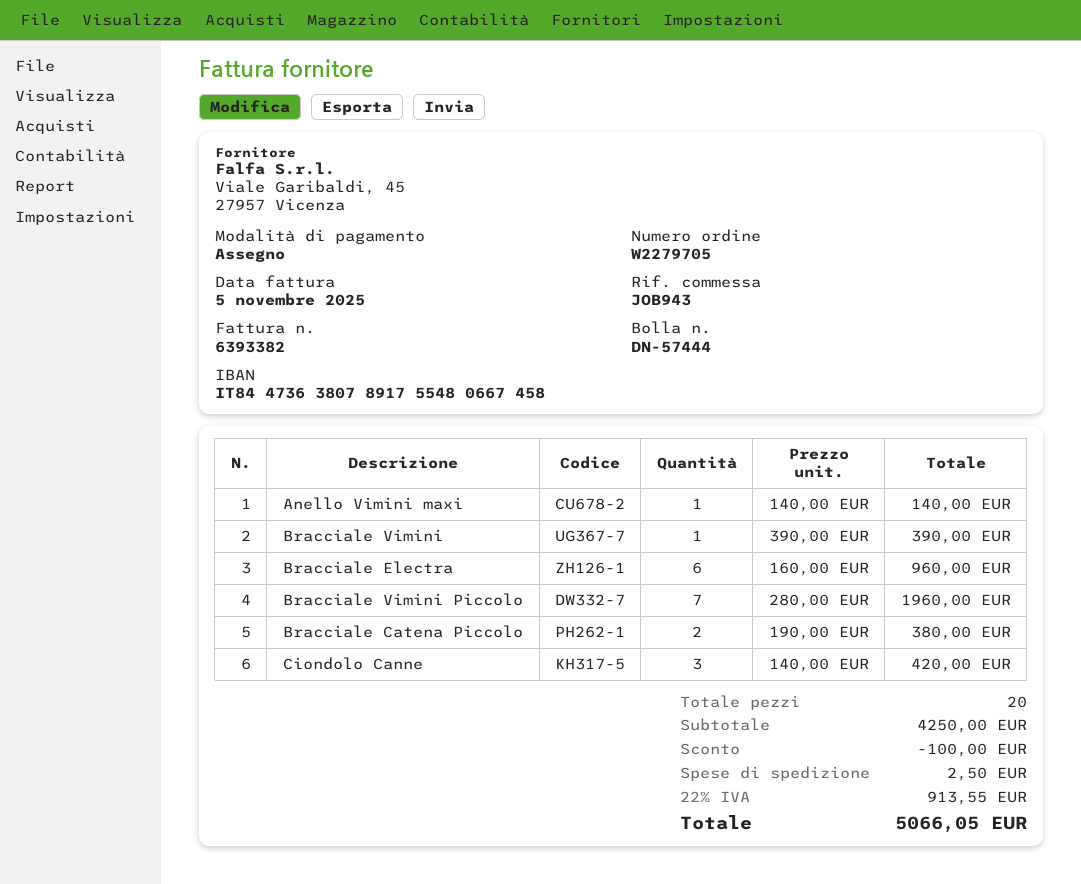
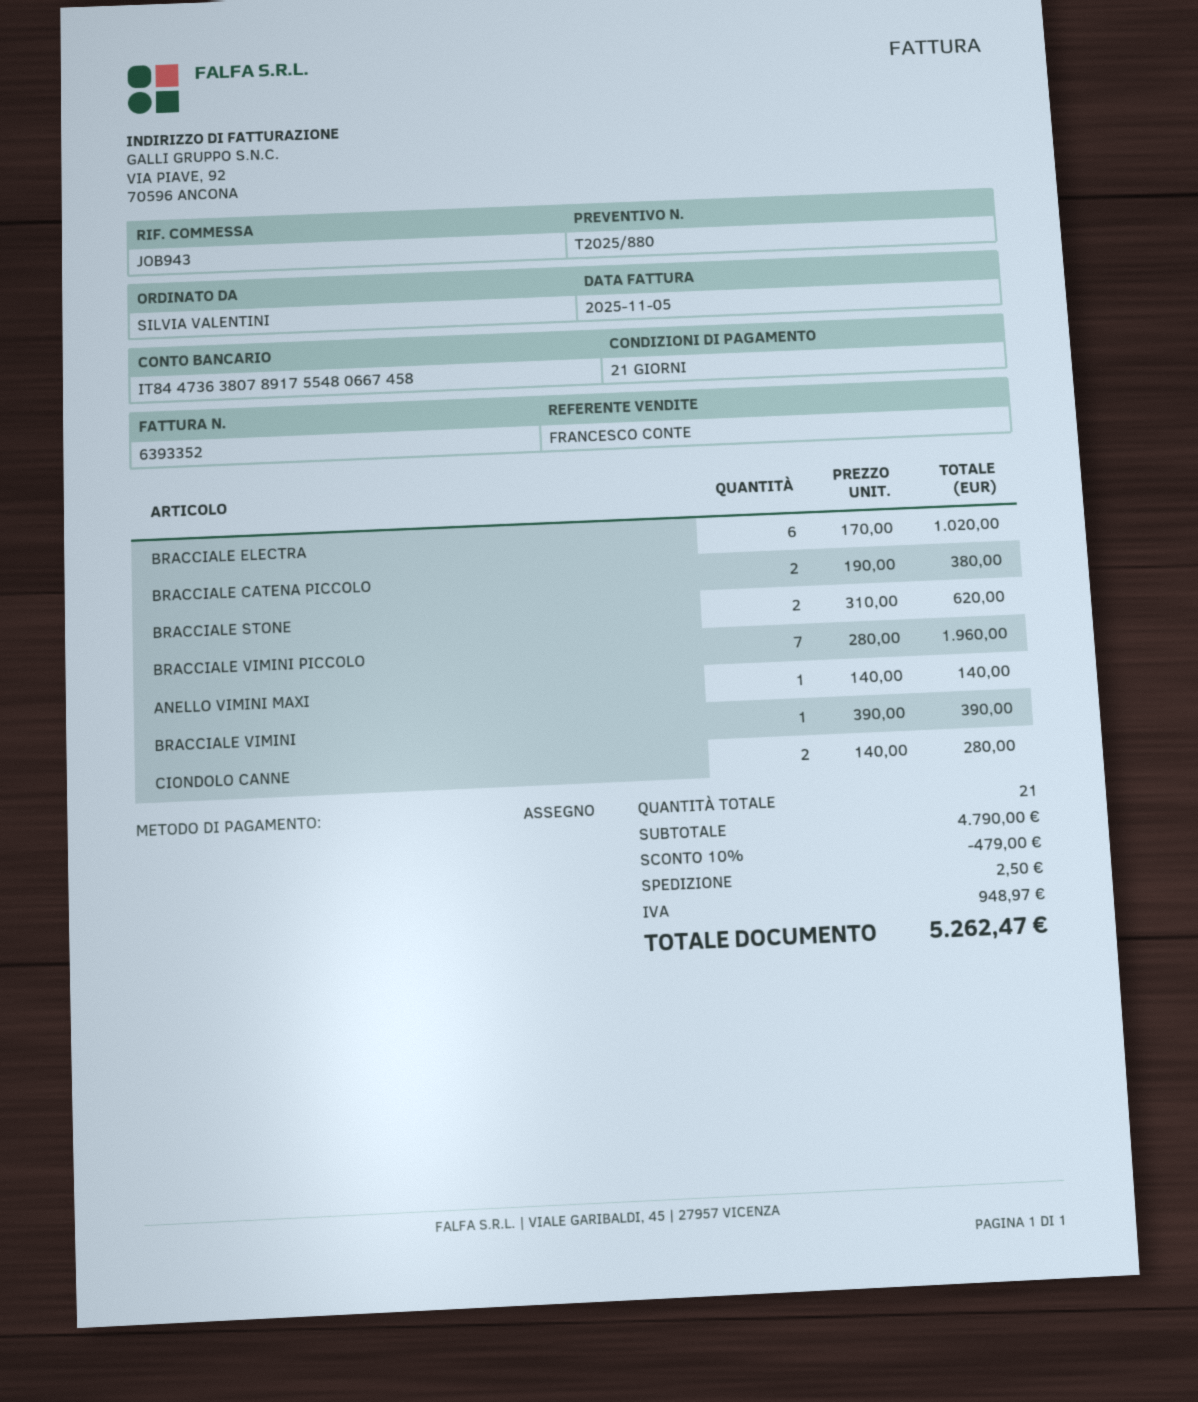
invoice number: 6393382 -> 6393352
Bracciale Electra: 6 x 160.00 = 960.00 -> 6 x 170.00 = 1020.00
Ciondolo Canne: 3 x 140.00 = 420.00 -> 2 x 140.00 = 280.00
BRACCIALE STONE: none -> 2 x 310.00 = 620.00
total quantity: 20 -> 21
subtotal: 4250.00 -> 4790.00
discount: 100.00 -> 479.00
tax: 913.55 -> 948.97
total: 5066.05 -> 5262.47

